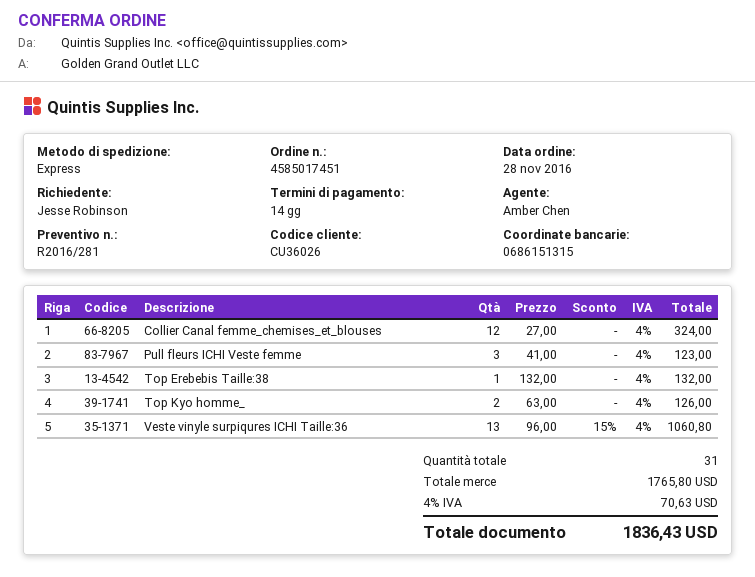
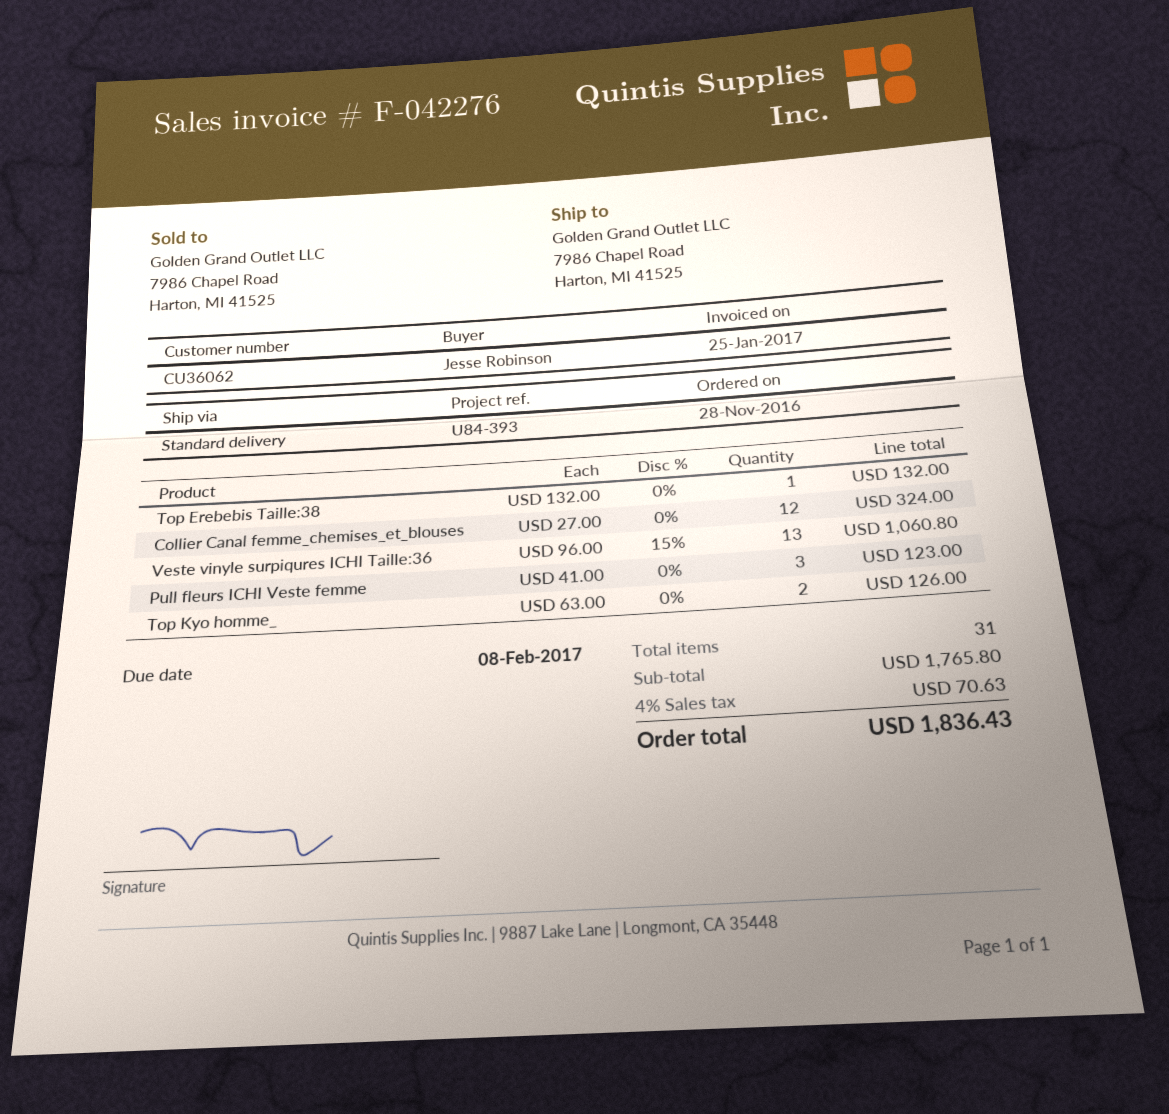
customer number: CU36026 -> CU36062
shipping method: express -> standard

